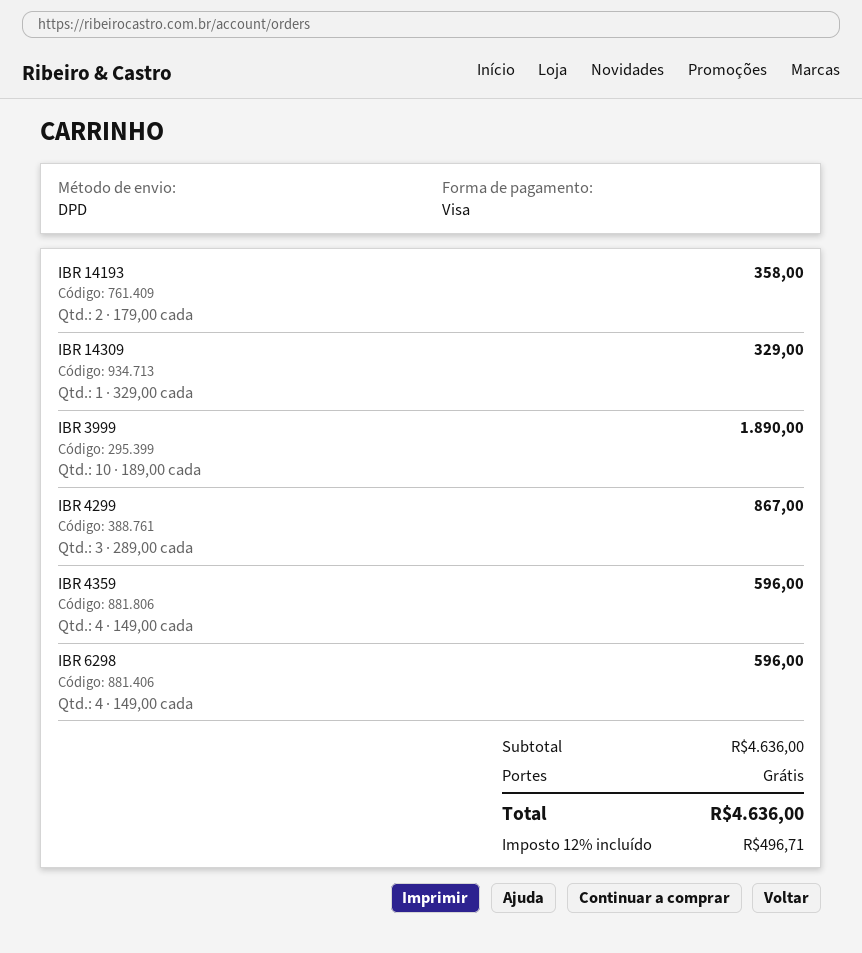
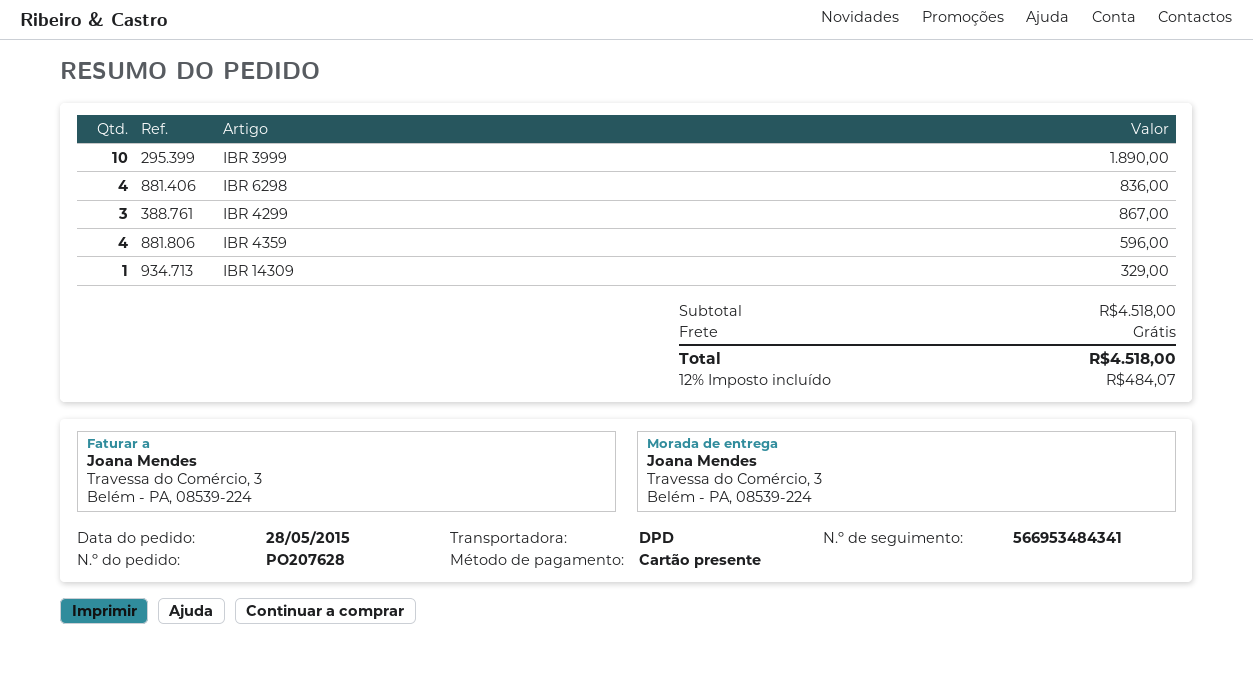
payment method: Visa -> gift card
IBR 14193: 2 for 358.00 -> none
IBR 6298: 4 for 596.00 -> 4 for 836.00
subtotal: 4636.00 -> 4518.00
tax: 12% = 496.71 -> 12% = 484.07
total: 4636.00 -> 4518.00

